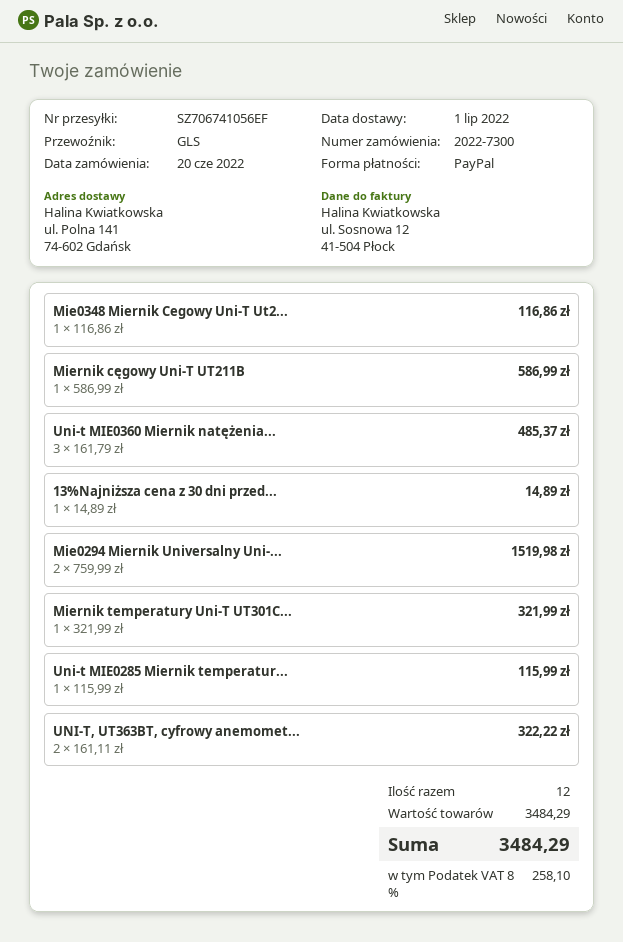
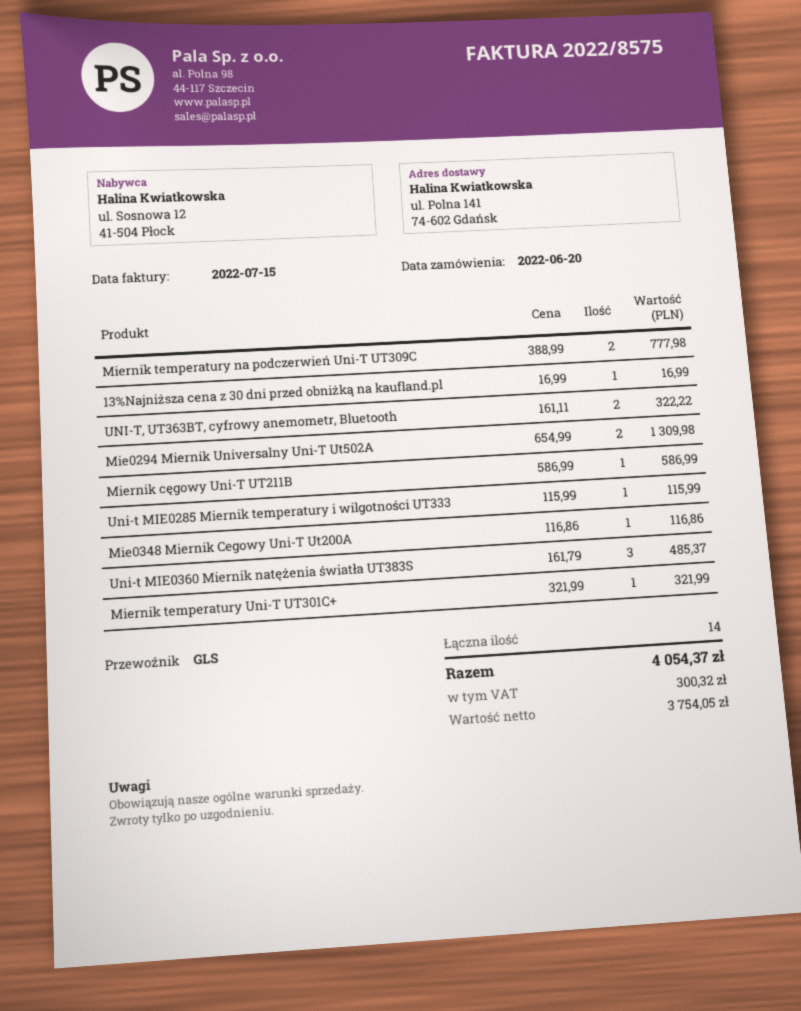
13%Najniższa cena z 30 dni przed...: 1 x 14.89 = 14.89 -> 1 x 16.99 = 16.99
Mie0294 Miernik Universalny Uni-...: 2 x 759.99 = 1519.98 -> 2 x 654.99 = 1309.98
Miernik temperatury na podczerwień Uni-T UT309C: none -> 2 x 388.99 = 777.98
total quantity: 12 -> 14
tax: 258.10 -> 300.32
total: 3484.29 -> 4054.37

